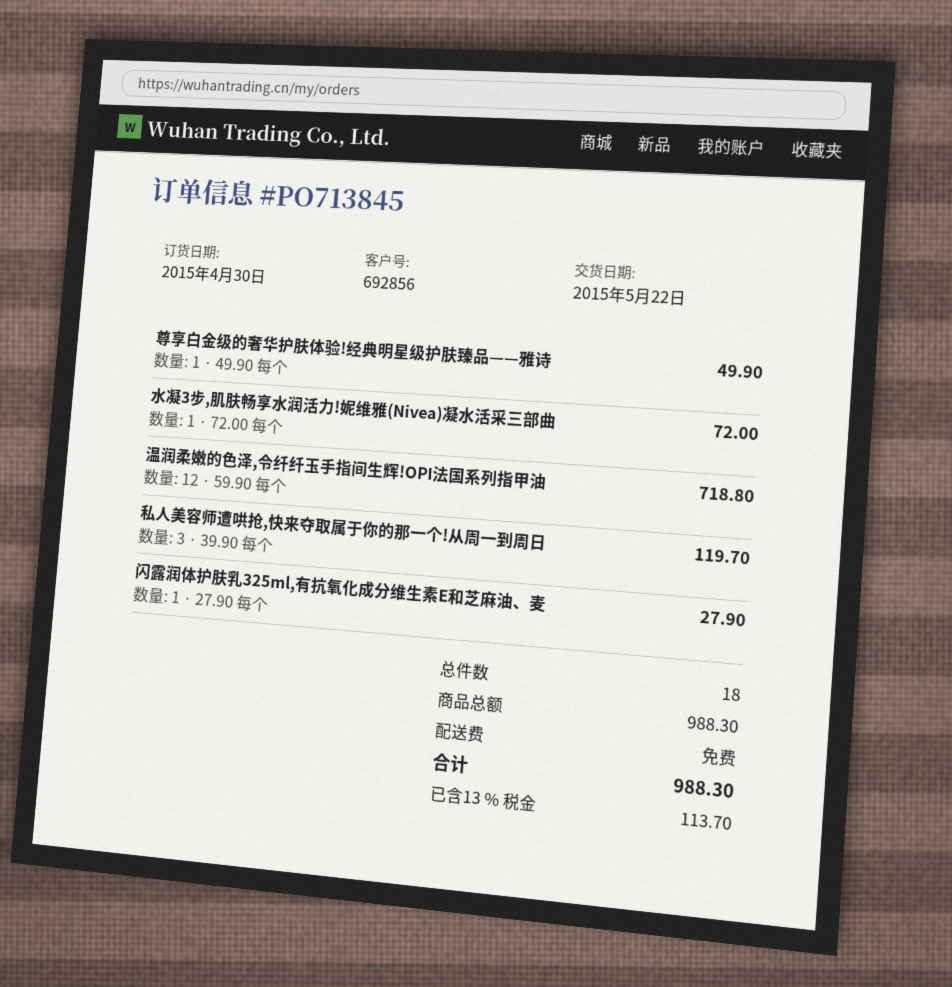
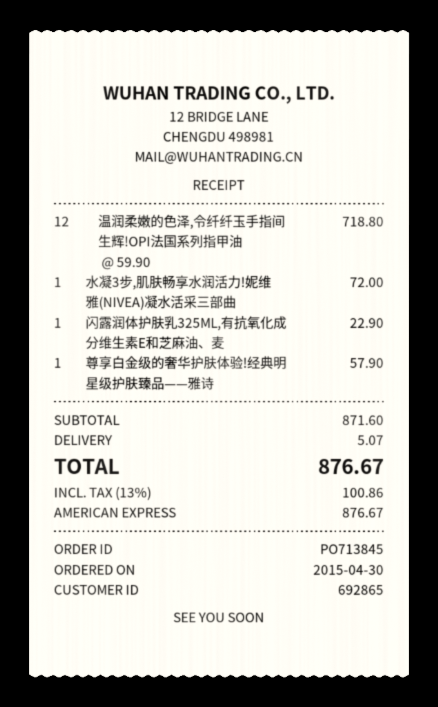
customer number: 692856 -> 692865
尊享白金级的奢华护肤体验!经典明星级护肤臻品——雅诗: 1 x 49.90 = 49.90 -> 1 x 57.90 = 57.90
私人美容师遭哄抢,快来夺取属于你的那一个!从周一到周日: 3 x 39.90 = 119.70 -> none
闪露润体护肤乳325ml,有抗氧化成分维生素E和芝麻油、麦: 1 x 27.90 = 27.90 -> 1 x 22.90 = 22.90
subtotal: 988.30 -> 871.60
shipping: 0.00 -> 5.07
tax: 13% = 113.70 -> 13% = 100.86
total: 988.30 -> 876.67

